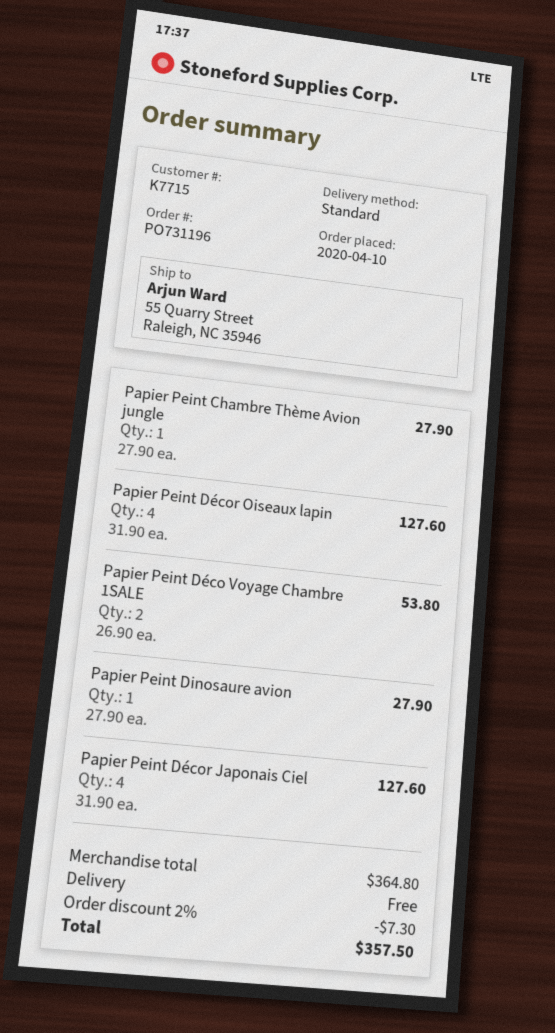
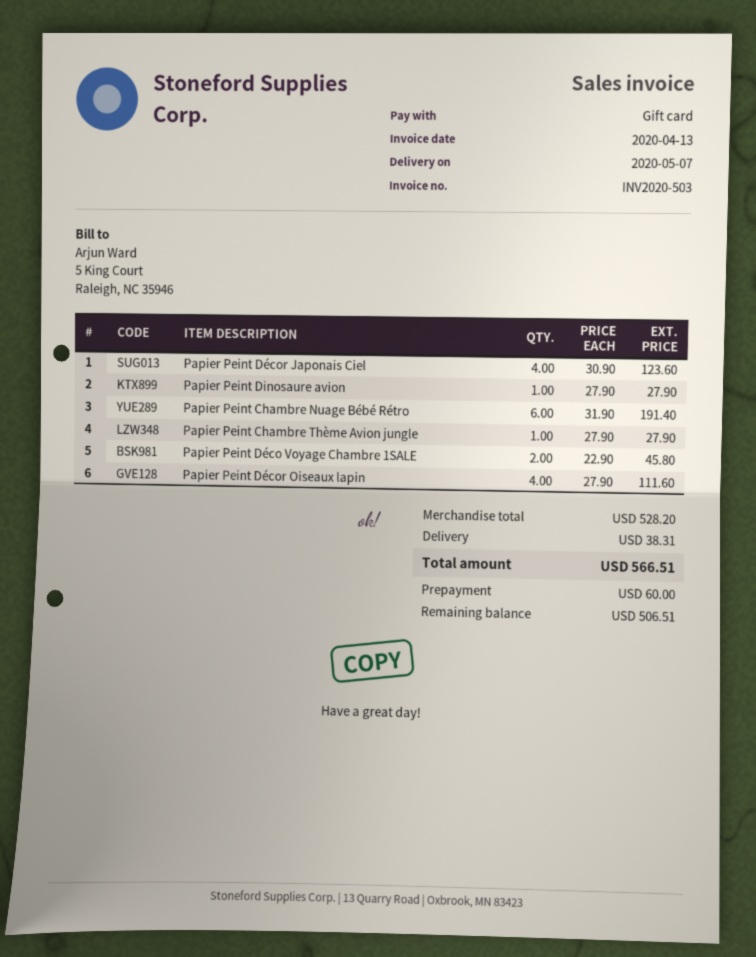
Papier Peint Décor Oiseaux lapin: 4 x 31.90 = 127.60 -> 4 x 27.90 = 111.60
Papier Peint Déco Voyage Chambre 1SALE: 2 x 26.90 = 53.80 -> 2 x 22.90 = 45.80
Papier Peint Décor Japonais Ciel: 4 x 31.90 = 127.60 -> 4 x 30.90 = 123.60
Papier Peint Chambre Nuage Bébé Rétro: none -> 6 x 31.90 = 191.40
subtotal: 364.80 -> 528.20
discount: 2% = 7.30 -> none
shipping: 0.00 -> 38.31
total: 357.50 -> 566.51

